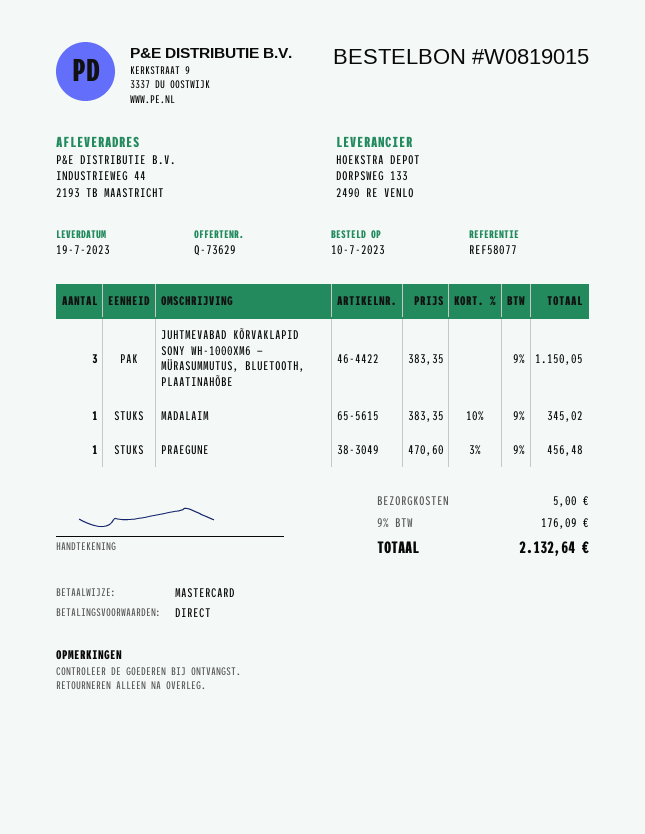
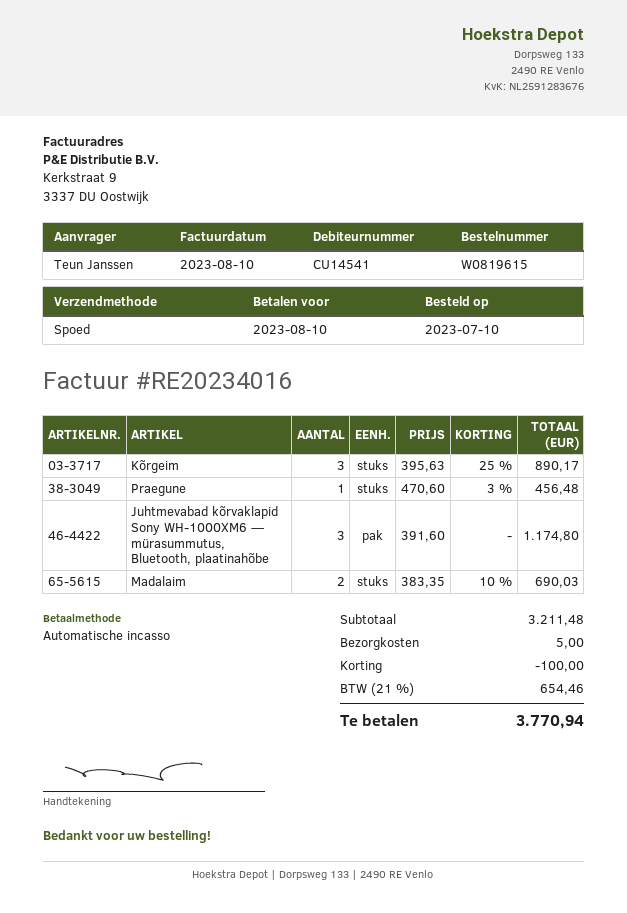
order number: W0819015 -> W0819615
payment method: Mastercard -> direct debit
JUHTMEVABAD KÕRVAKLAPID SONY WH-1000XM6 — MÜRASUMMUTUS, BLUETOOTH, PLAATINAHÕBE: 3 x 383.35 = 1150.05 -> 3 x 391.60 = 1174.80
MADALAIM: 1 x 383.35 - 10% = 345.02 -> 2 x 383.35 - 10% = 690.03
Kõrgeim: none -> 3 x 395.63 - 25% = 890.17
discount: none -> 100.00
tax: 9% = 176.09 -> 21% = 654.46
total: 2132.64 -> 3770.94

